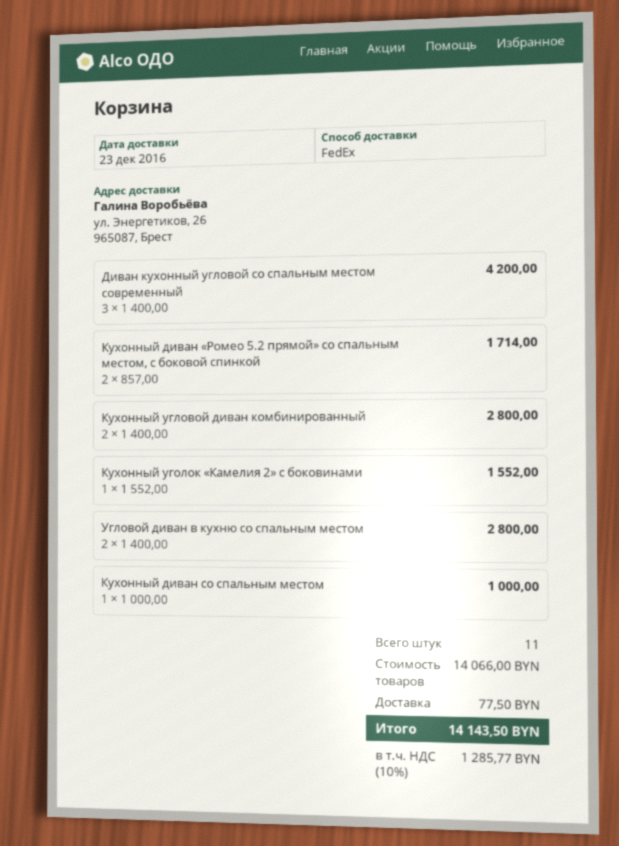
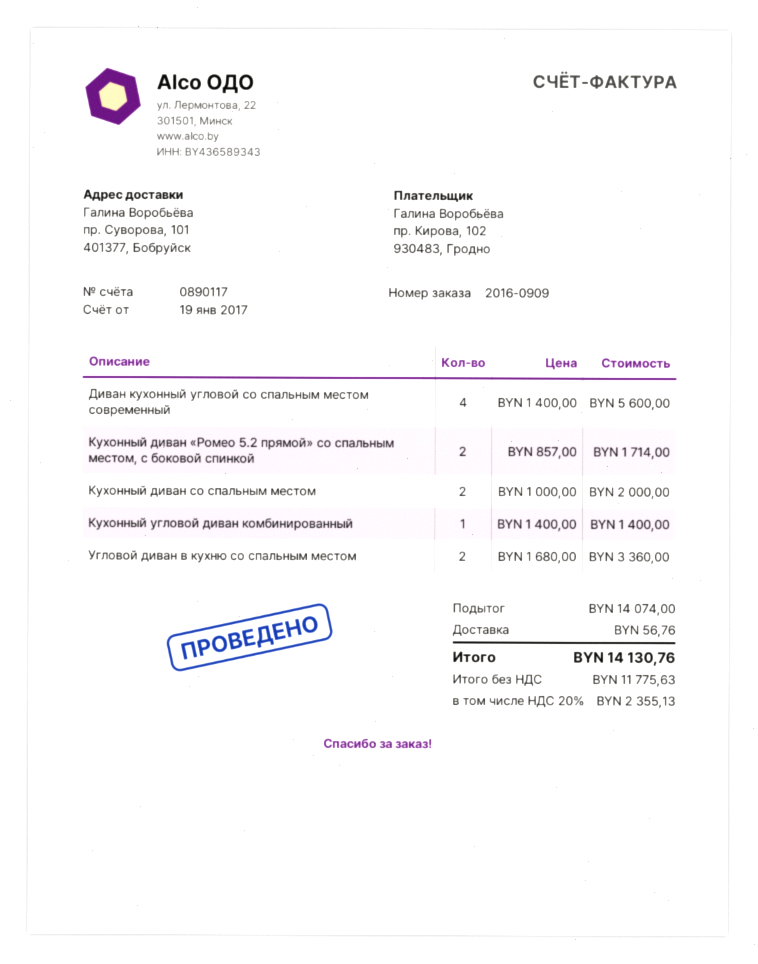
ship to: ул. Энергетиков, 26, 965087, Брест -> пр. Суворова, 101, 401377, Бобруйск
Диван кухонный угловой со спальным местом современный: 3 x 1400.00 = 4200.00 -> 4 x 1400.00 = 5600.00
Кухонный угловой диван комбинированный: 2 x 1400.00 = 2800.00 -> 1 x 1400.00 = 1400.00
Кухонный уголок «Камелия 2» с боковинами: 1 x 1552.00 = 1552.00 -> none
Угловой диван в кухню со спальным местом: 2 x 1400.00 = 2800.00 -> 2 x 1680.00 = 3360.00
Кухонный диван со спальным местом: 1 x 1000.00 = 1000.00 -> 2 x 1000.00 = 2000.00
subtotal: 14066.00 -> 14074.00
shipping: 77.50 -> 56.76
tax: 10% = 1285.77 -> 20% = 2355.13
total: 14143.50 -> 14130.76

